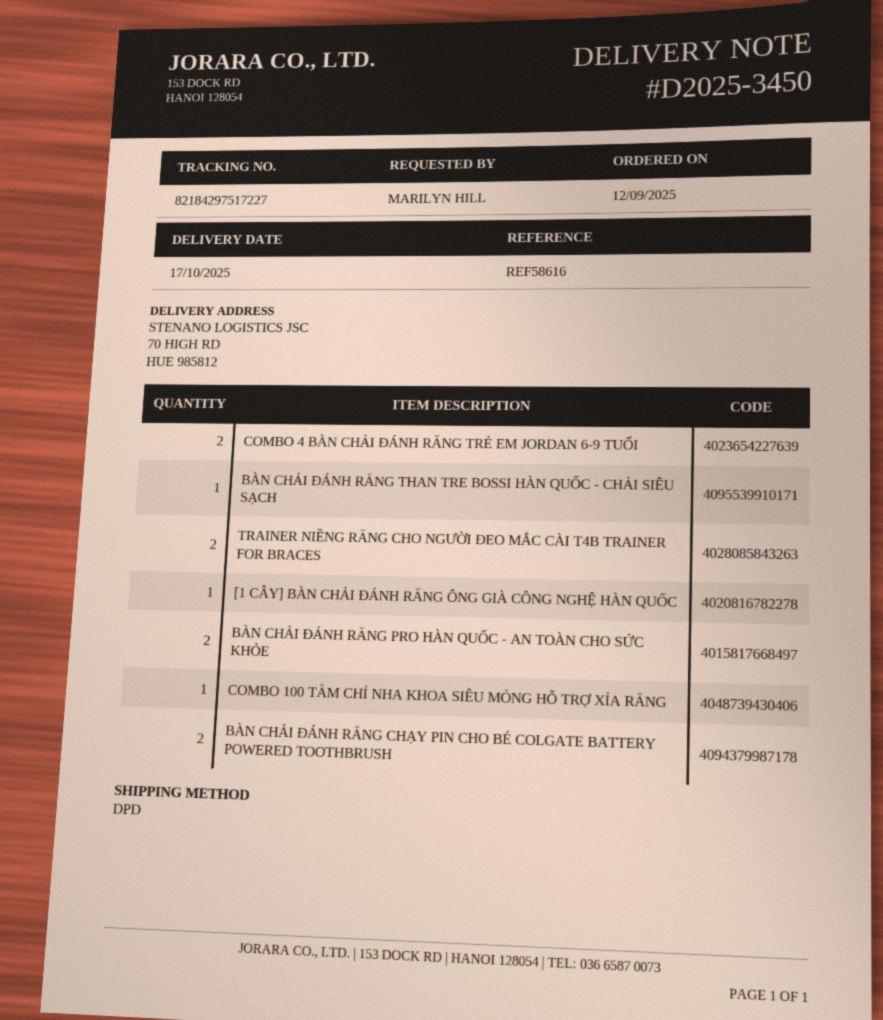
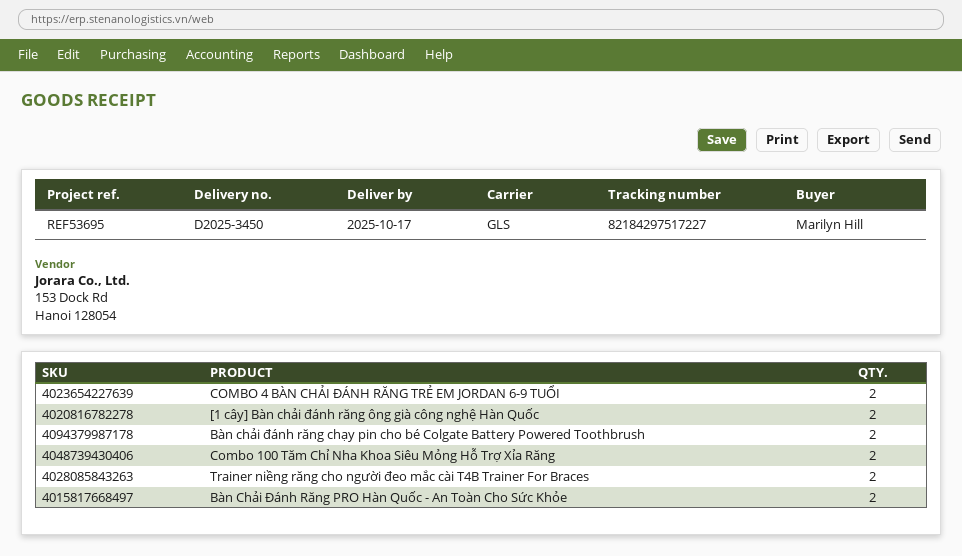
reference: REF58616 -> REF53695
shipping method: DPD -> GLS
BÀN CHẢI ĐÁNH RĂNG THAN TRE BOSSI HÀN QUỐC - CHẢI SIÊU SẠCH: 1 -> none
[1 CÂY] BÀN CHẢI ĐÁNH RĂNG ÔNG GIÀ CÔNG NGHỆ HÀN QUỐC: 1 -> 2
COMBO 100 TĂM CHỈ NHA KHOA SIÊU MỎNG HỖ TRỢ XỈA RĂNG: 1 -> 2

